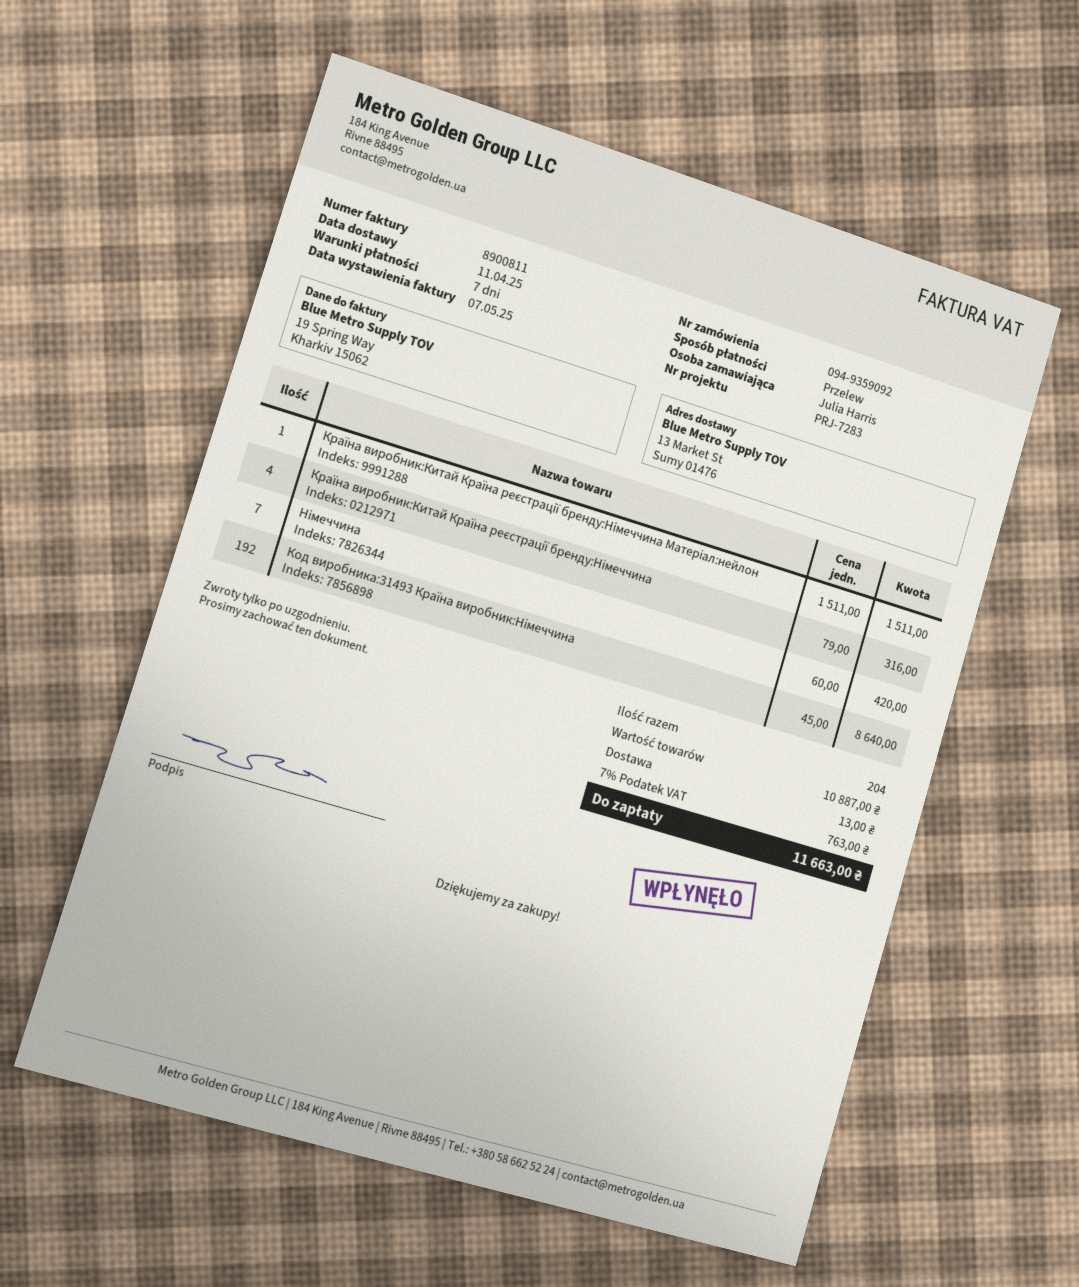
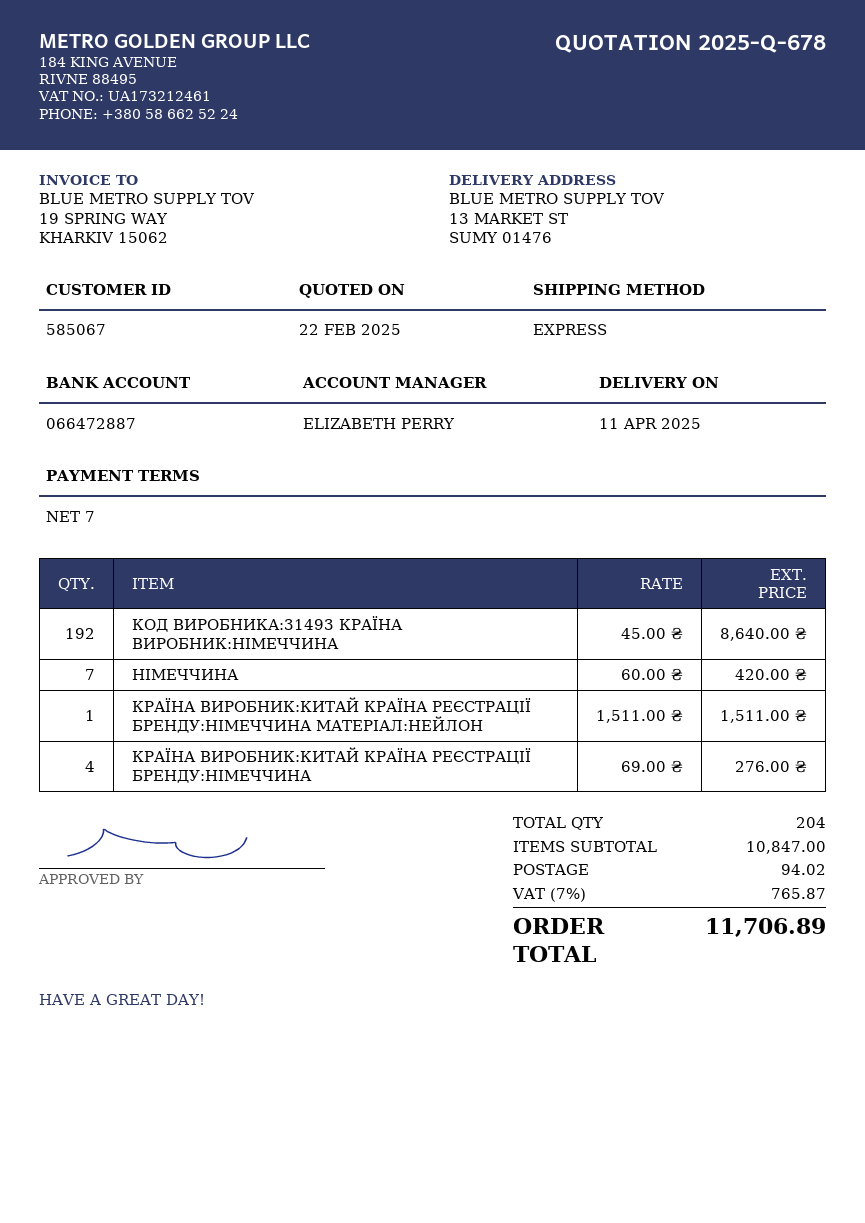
Країна виробник:Китай Країна реєстрації бренду:Німеччина: 4 x 79.00 = 316.00 -> 4 x 69.00 = 276.00
subtotal: 10887.00 -> 10847.00
shipping: 13.00 -> 94.02
tax: 7% = 763.00 -> 7% = 765.87
total: 11663.00 -> 11706.89

